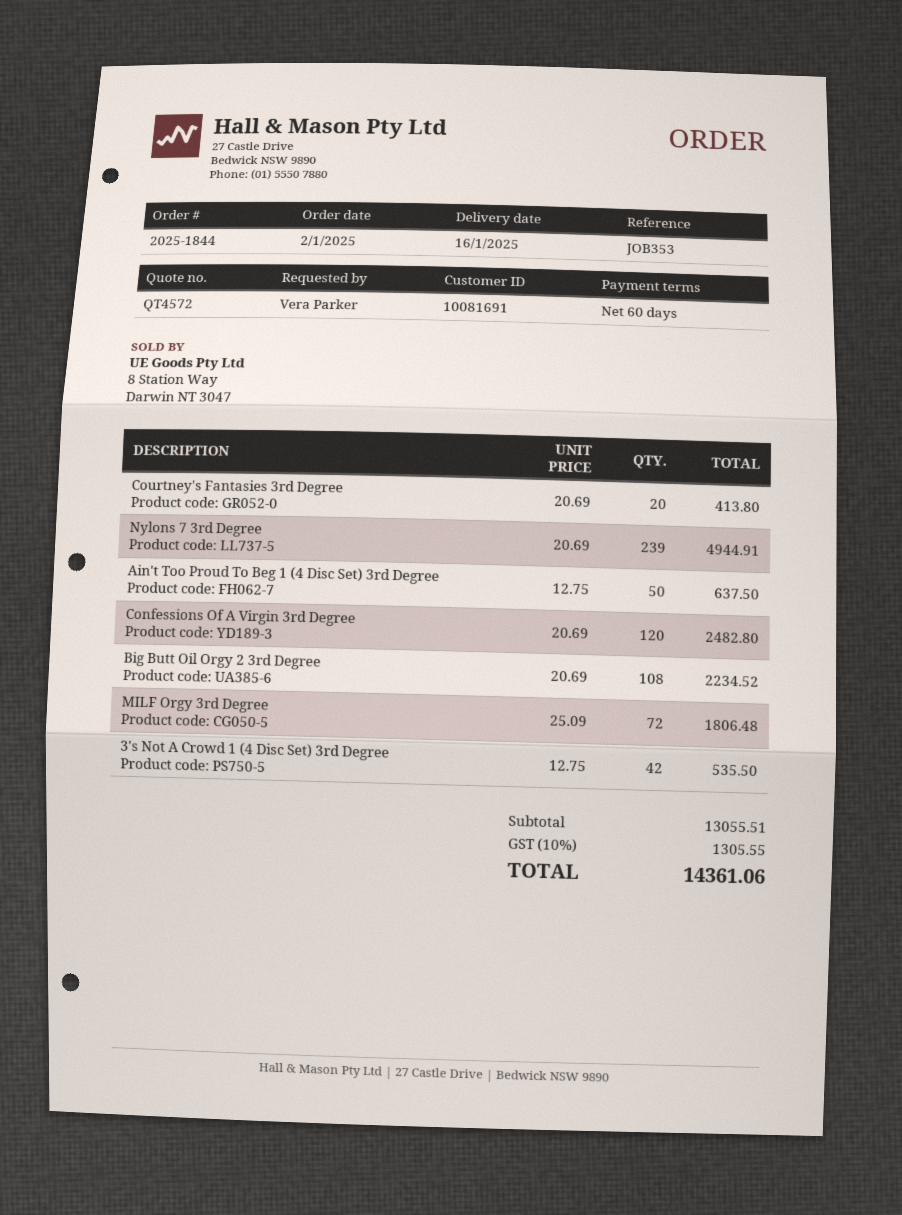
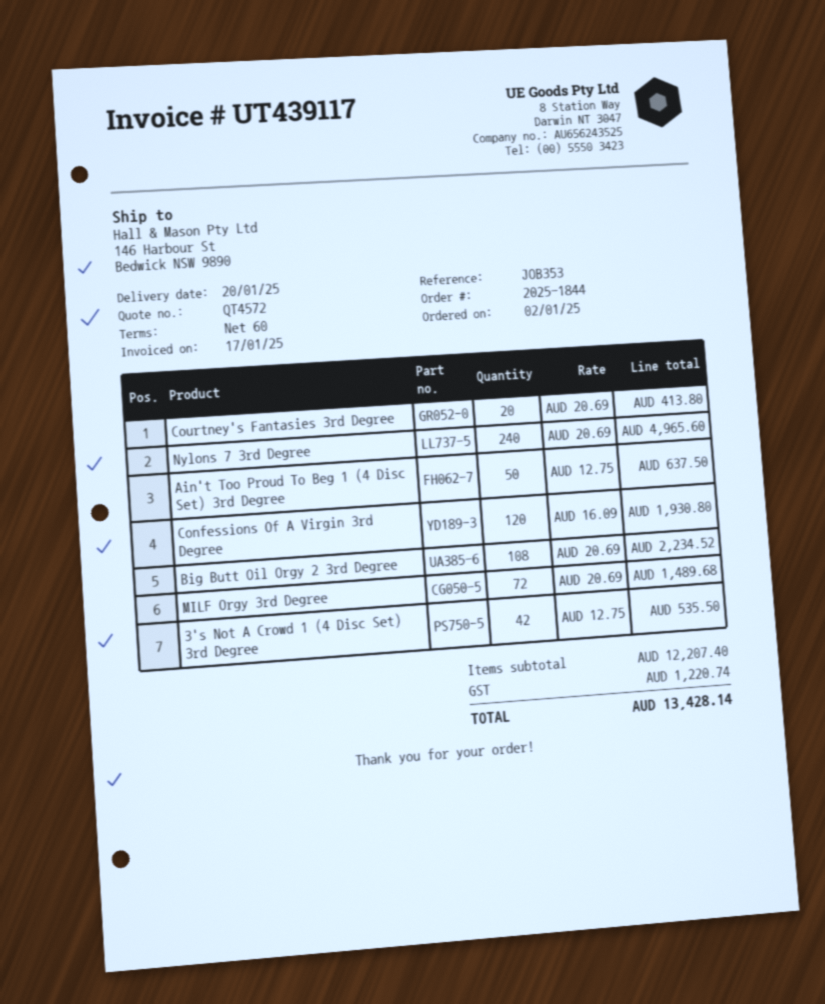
delivery date: 2025-01-16 -> 2025-01-20
Nylons 7 3rd Degree: 239 x 20.69 = 4944.91 -> 240 x 20.69 = 4965.60
Confessions Of A Virgin 3rd Degree: 120 x 20.69 = 2482.80 -> 120 x 16.09 = 1930.80
MILF Orgy 3rd Degree: 72 x 25.09 = 1806.48 -> 72 x 20.69 = 1489.68
subtotal: 13055.51 -> 12207.40
tax: 1305.55 -> 1220.74
total: 14361.06 -> 13428.14

